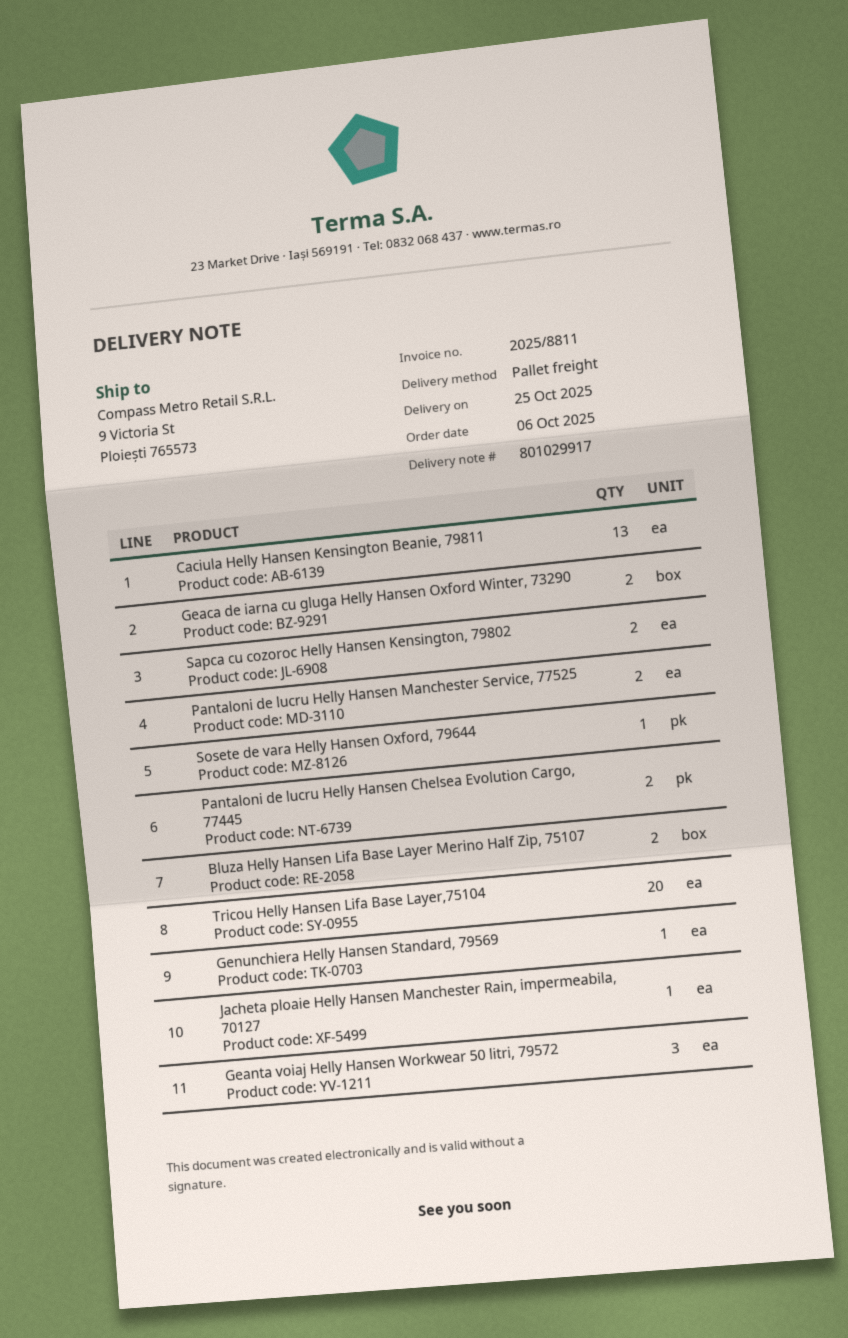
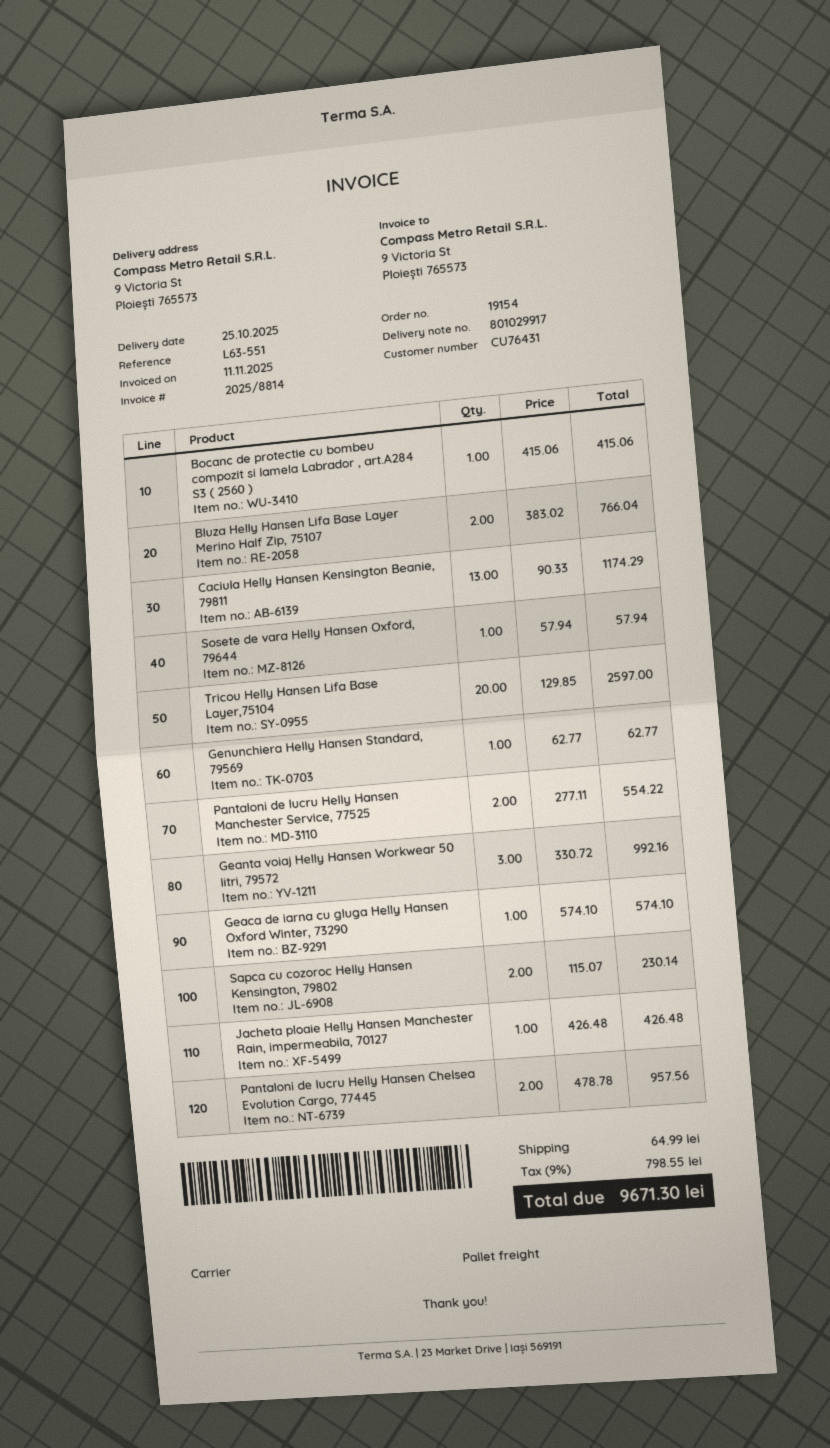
invoice number: 2025/8811 -> 2025/8814
Geaca de iarna cu gluga Helly Hansen Oxford Winter, 73290: 2 -> 1
Bocanc de protectie cu bombeu compozit si lamela Labrador , art.A284 S3 ( 2560 ): none -> 1

